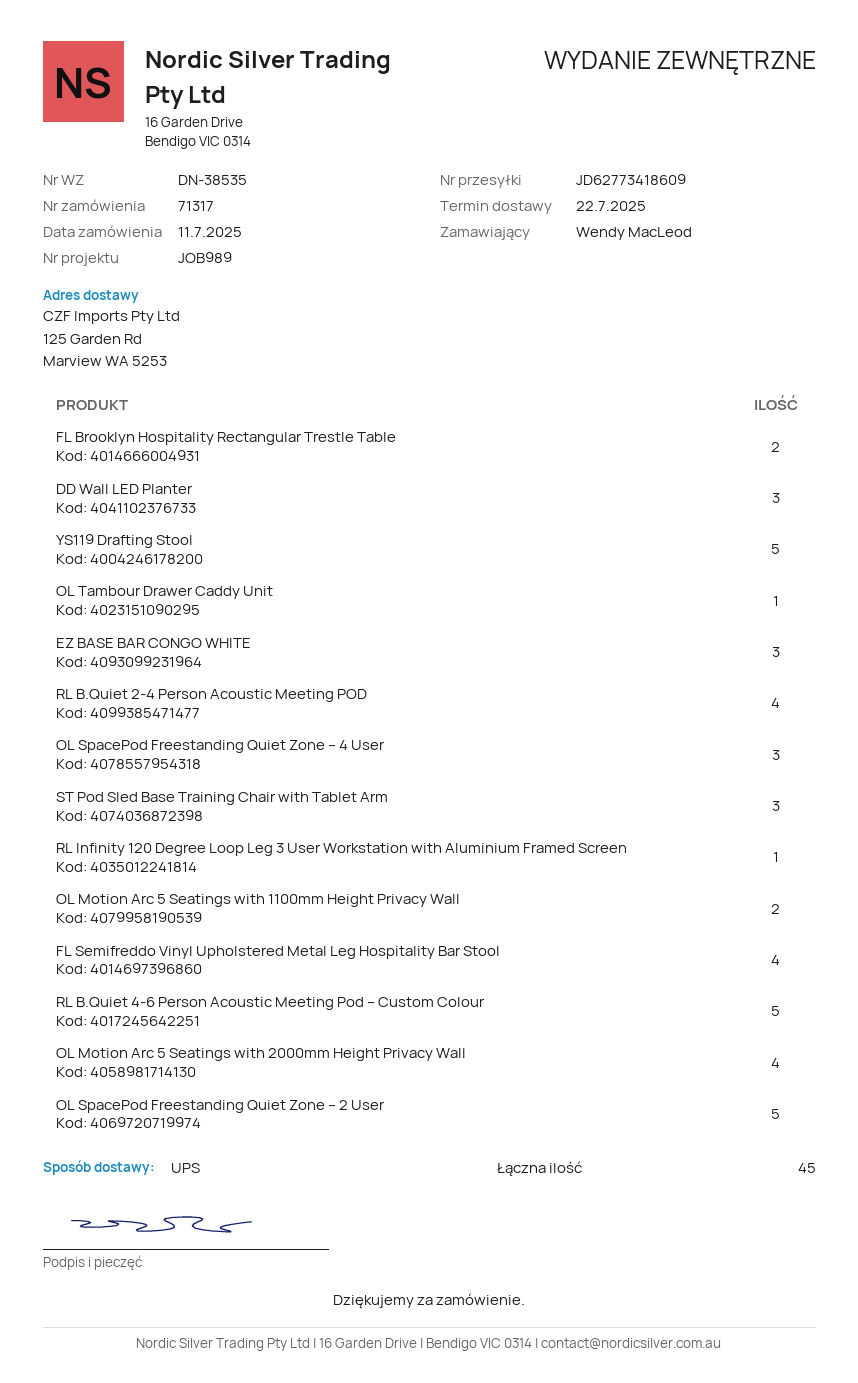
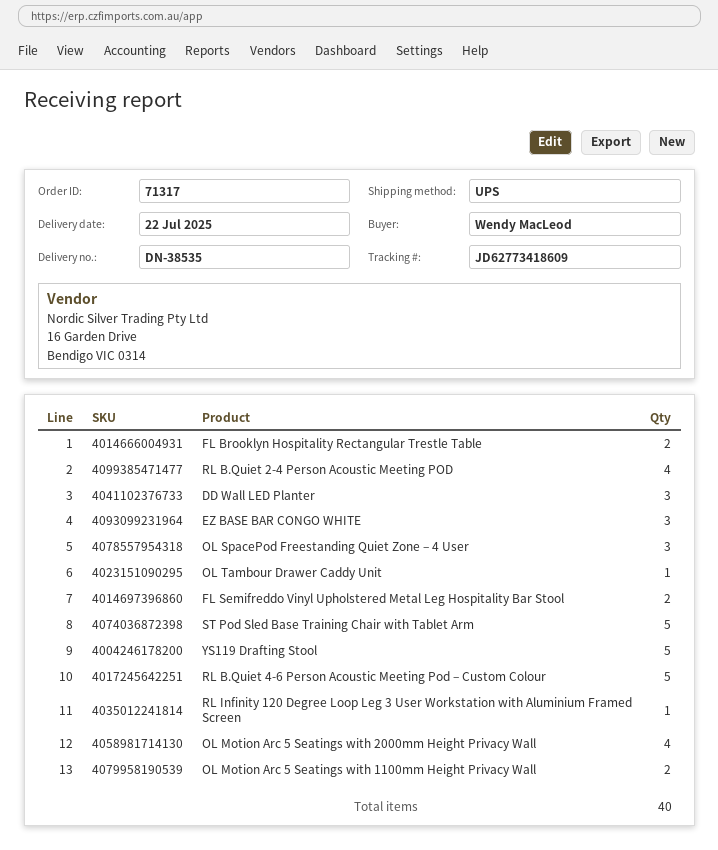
ST Pod Sled Base Training Chair with Tablet Arm: 3 -> 5
FL Semifreddo Vinyl Upholstered Metal Leg Hospitality Bar Stool: 4 -> 2
OL SpacePod Freestanding Quiet Zone – 2 User: 5 -> none
total quantity: 45 -> 40

